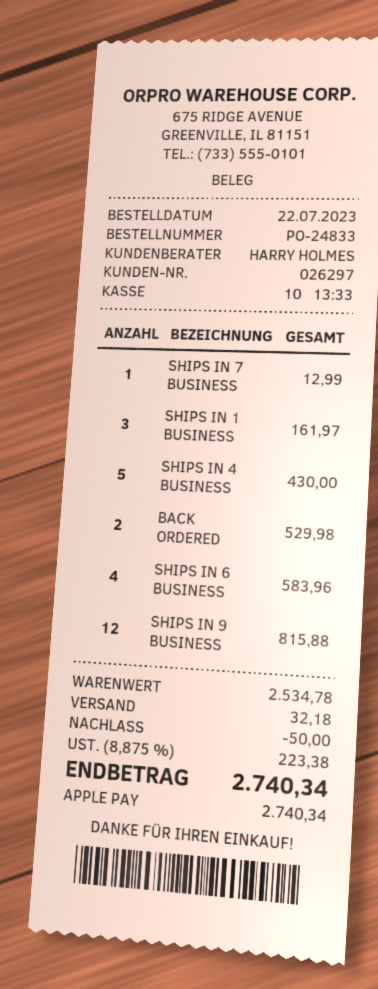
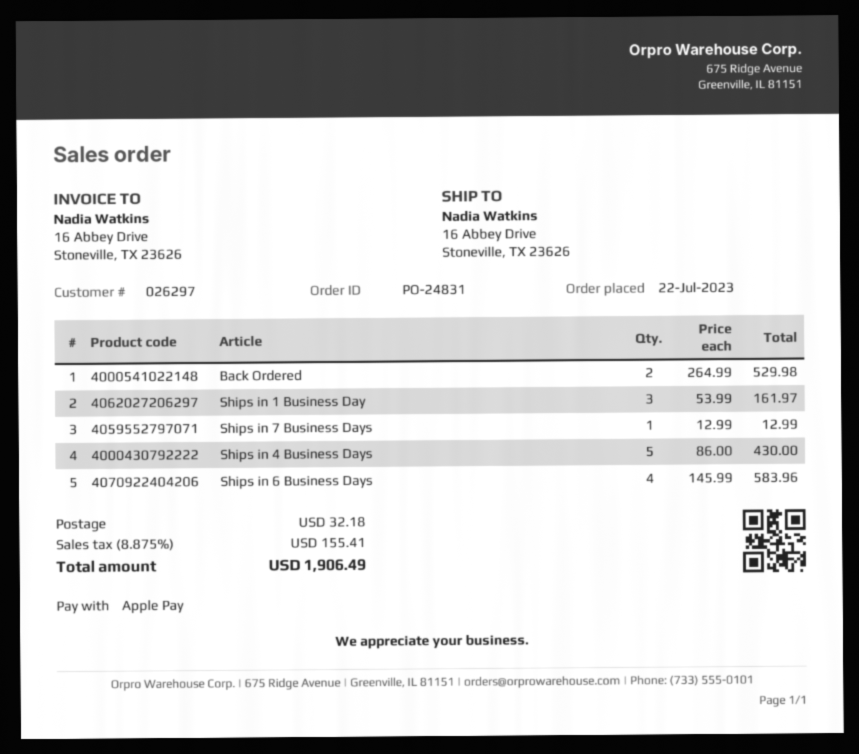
order number: PO-24833 -> PO-24831
SHIPS IN 9 BUSINESS: 12 for 815.88 -> none
discount: 50.00 -> none
tax: 8.875% = 223.38 -> 8.875% = 155.41
total: 2740.34 -> 1906.49

